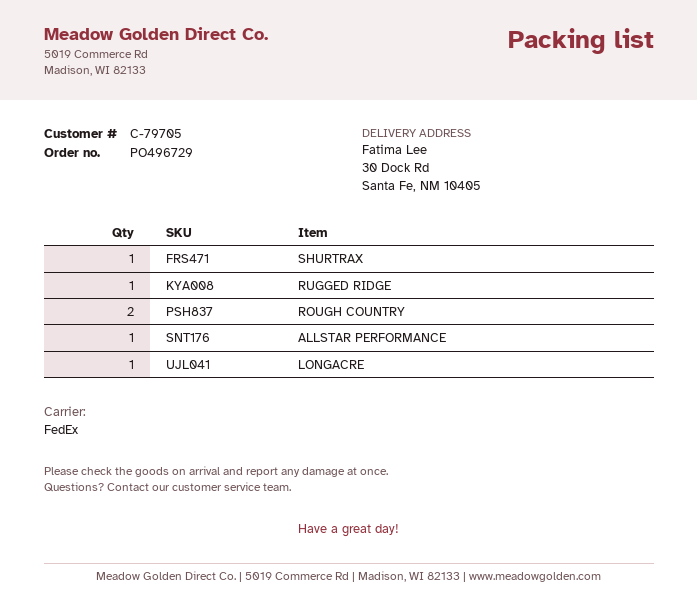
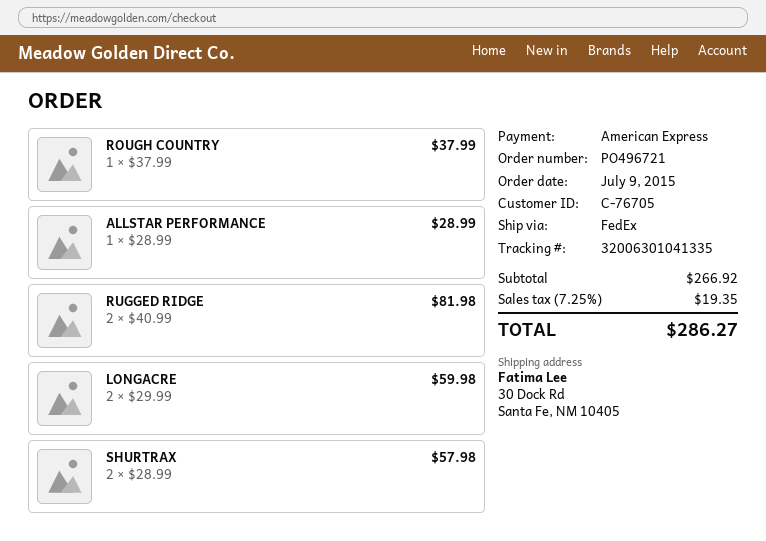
order number: PO496729 -> PO496721
customer number: C-79705 -> C-76705
SHURTRAX: 1 -> 2
RUGGED RIDGE: 1 -> 2
ROUGH COUNTRY: 2 -> 1
LONGACRE: 1 -> 2

